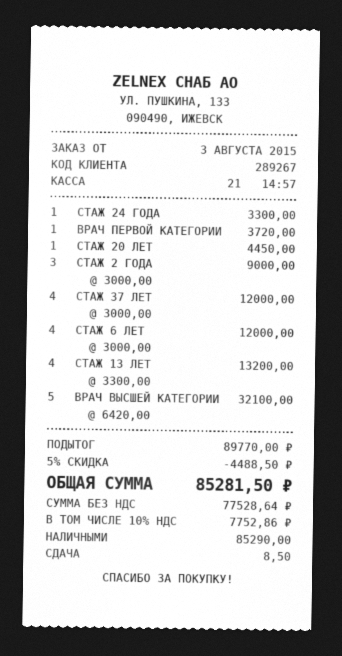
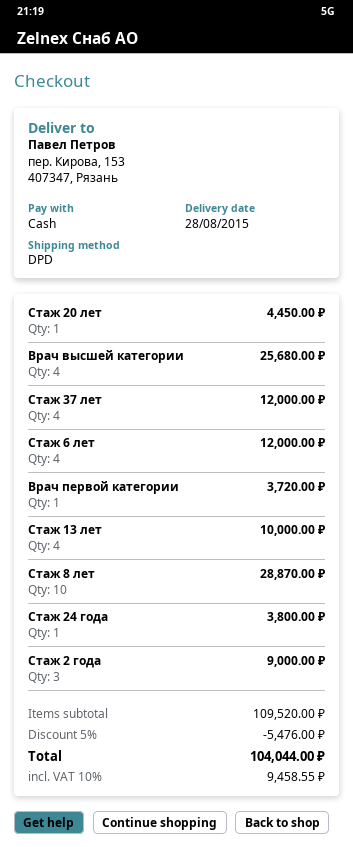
СТАЖ 24 ГОДА: 1 for 3300.00 -> 1 for 3800.00
СТАЖ 13 ЛЕТ: 4 for 13200.00 -> 4 for 10000.00
ВРАЧ ВЫСШЕЙ КАТЕГОРИИ: 5 for 32100.00 -> 4 for 25680.00
Стаж 8 лет: none -> 10 for 28870.00
subtotal: 89770.00 -> 109520.00
discount: 5% = 4488.50 -> 5% = 5476.00
tax: 10% = 7752.86 -> 10% = 9458.55
total: 85281.50 -> 104044.00

